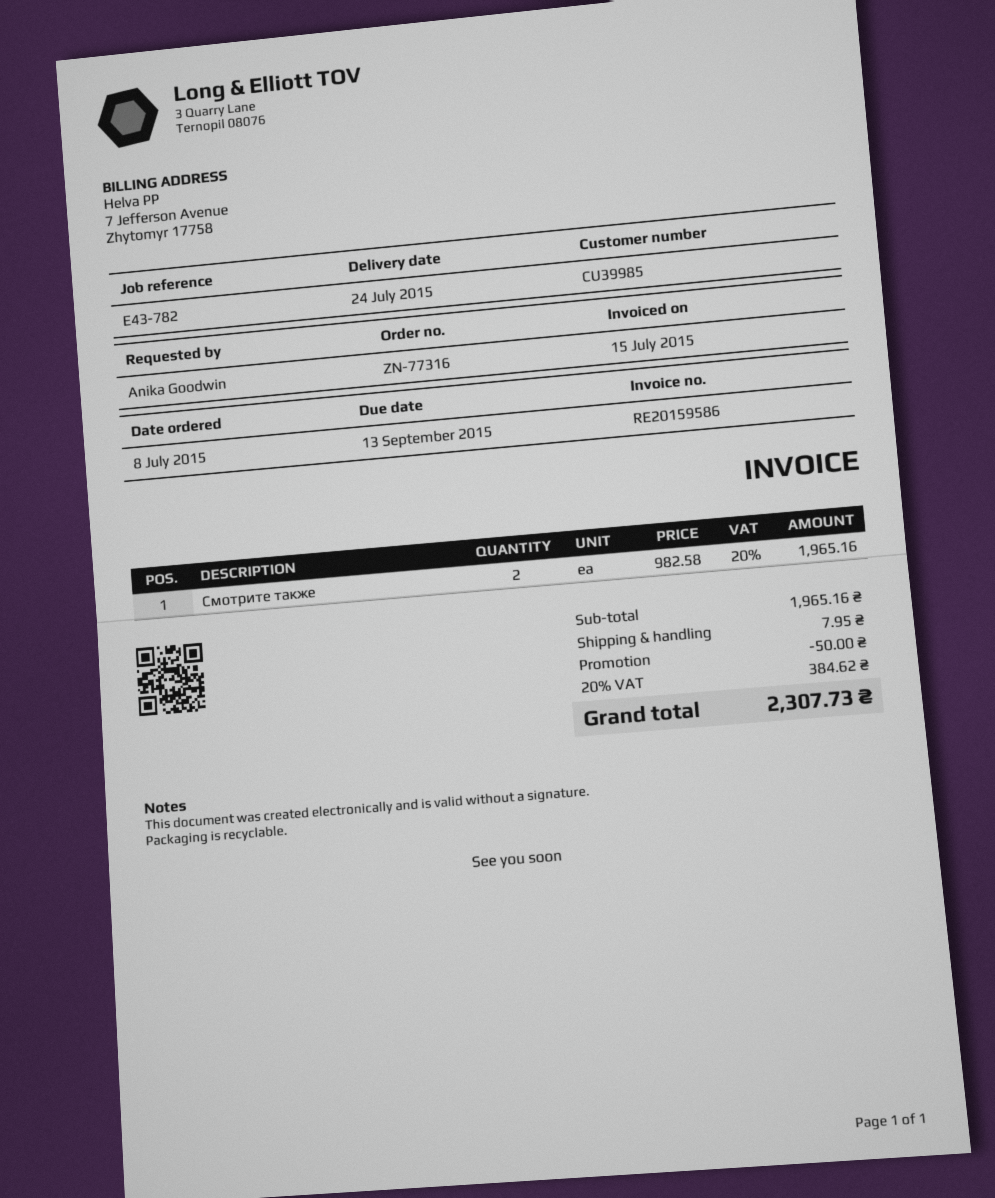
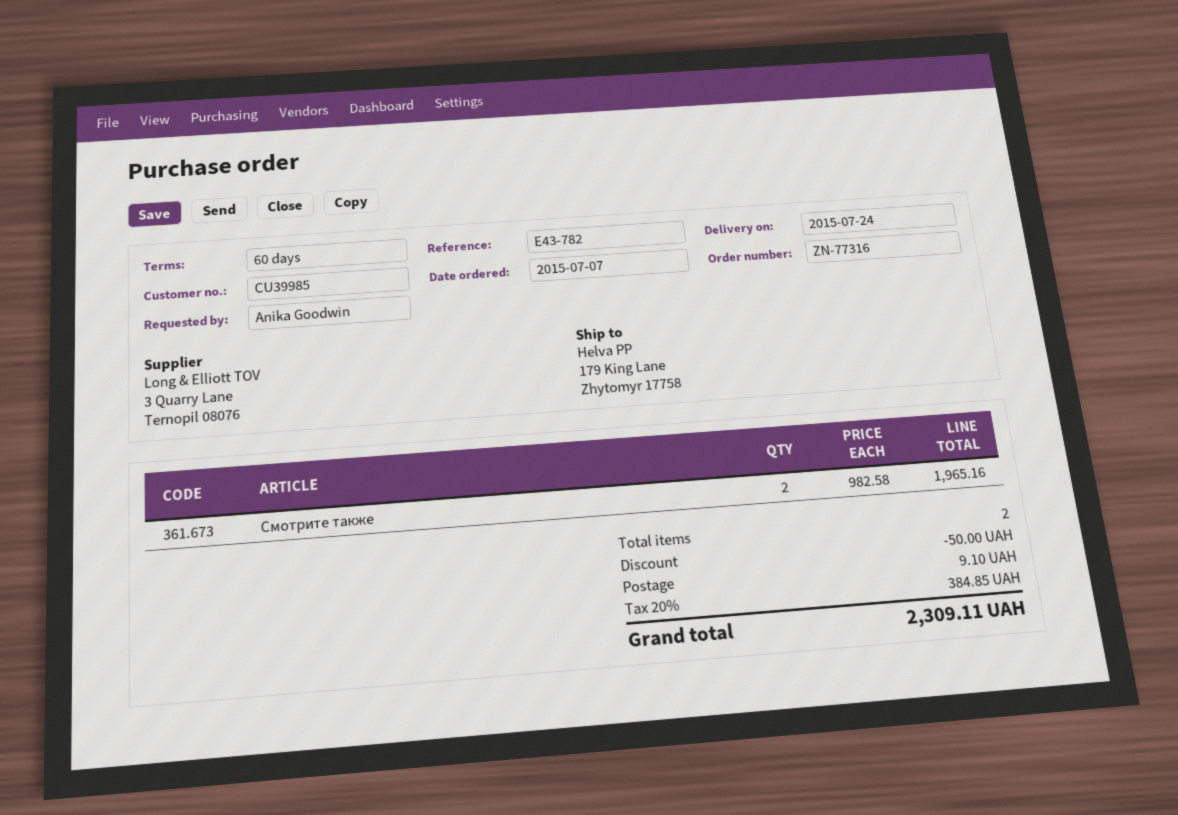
order date: 2015-07-08 -> 2015-07-07
shipping: 7.95 -> 9.10
tax: 20% = 384.62 -> 20% = 384.85
total: 2307.73 -> 2309.11

